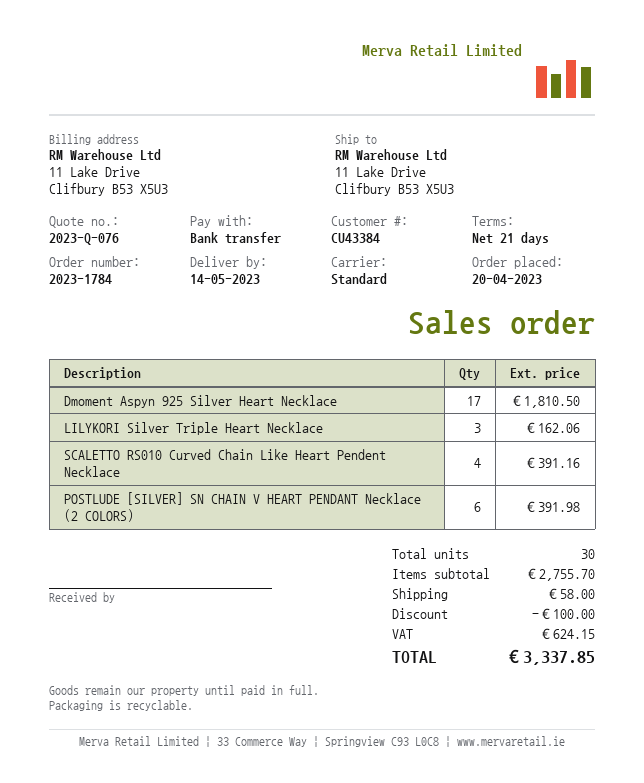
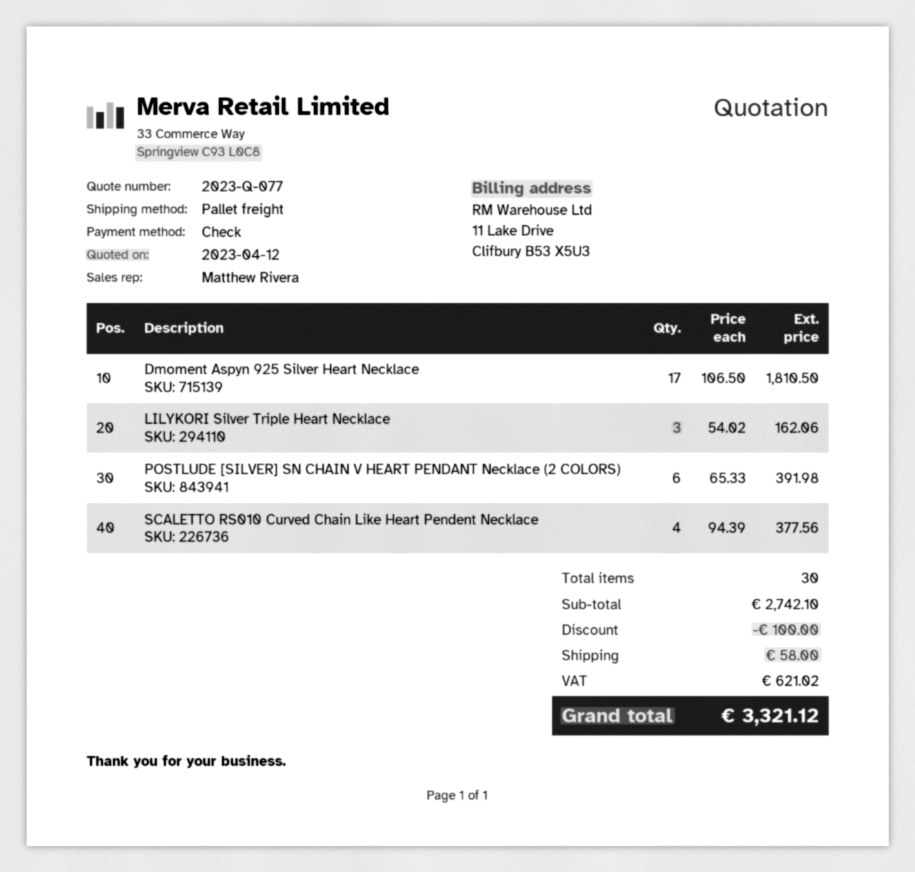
quote number: 2023-Q-076 -> 2023-Q-077
payment method: bank transfer -> cheque
shipping method: standard -> pallet freight
SCALETTO RS010 Curved Chain Like Heart Pendent Necklace: 4 for 391.16 -> 4 for 377.56
subtotal: 2755.70 -> 2742.10
tax: 624.15 -> 621.02
total: 3337.85 -> 3321.12

